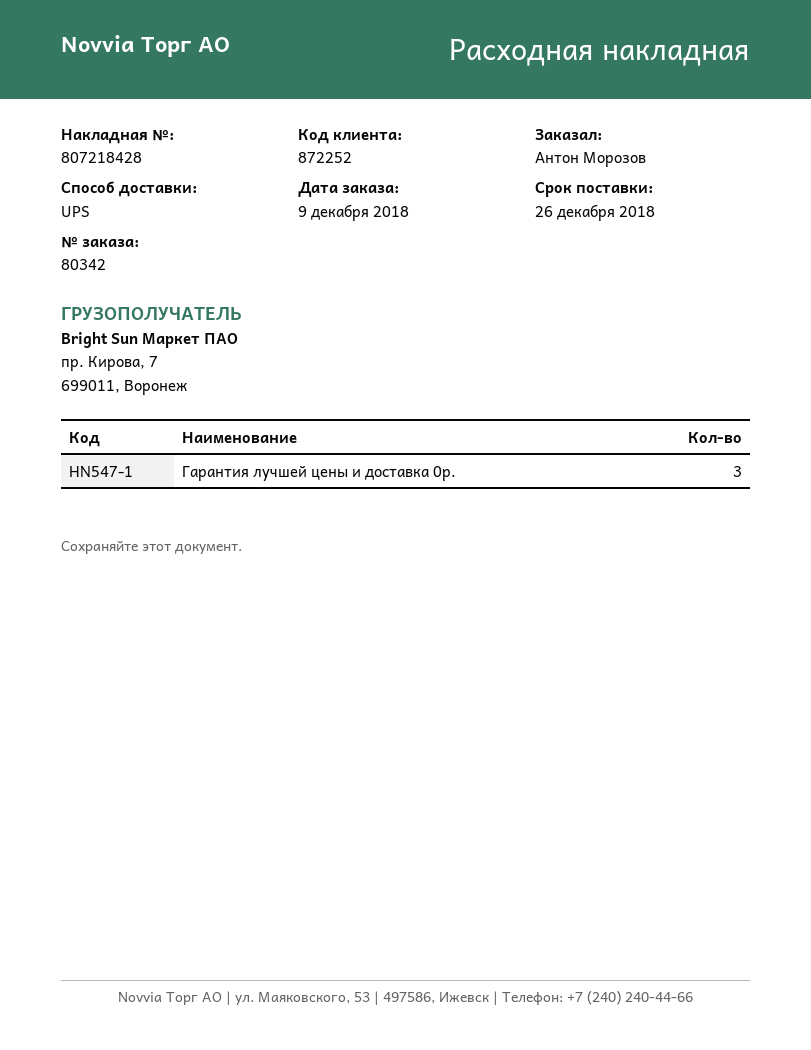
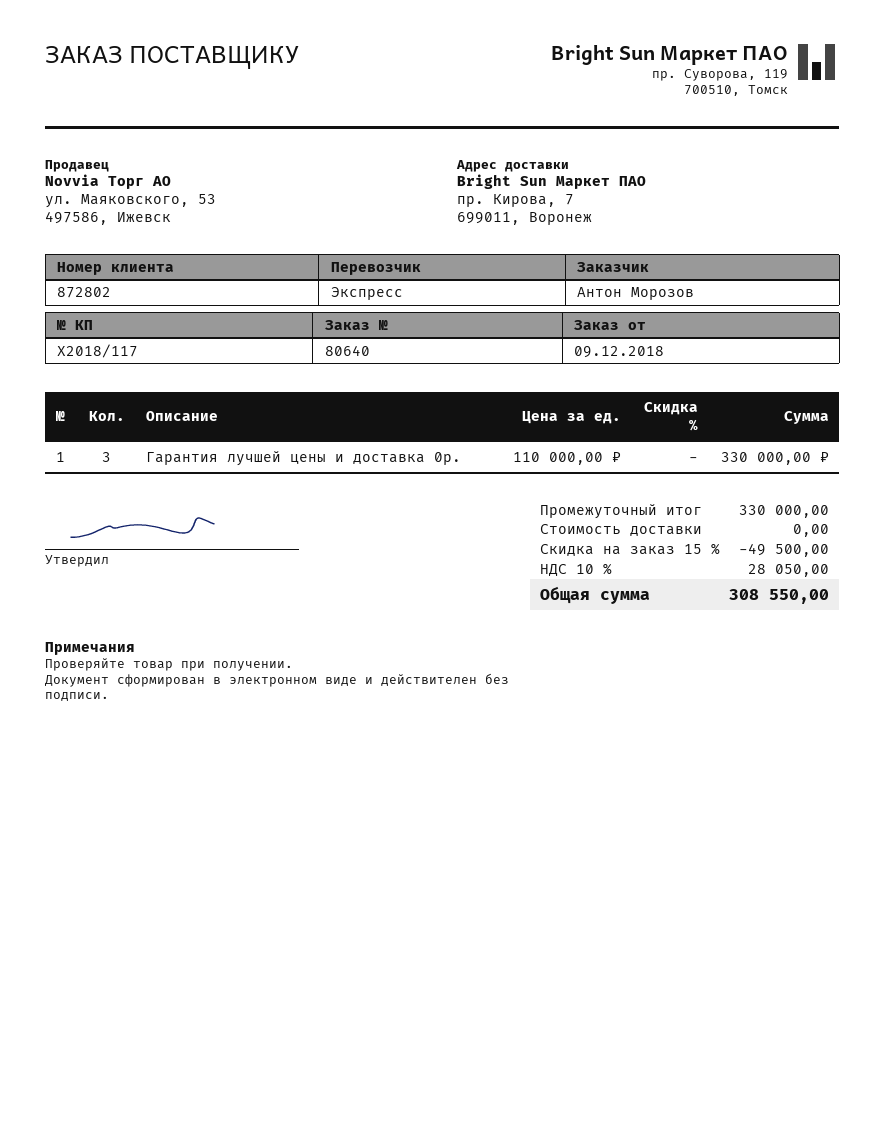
order number: 80342 -> 80640
customer number: 872252 -> 872802
shipping method: UPS -> express

